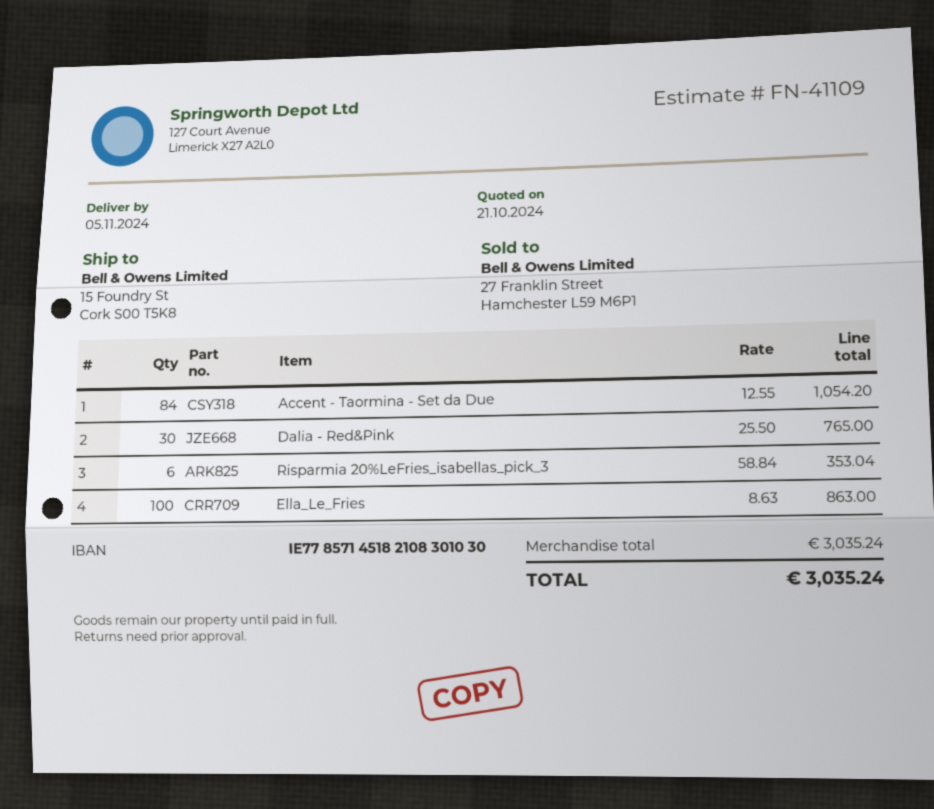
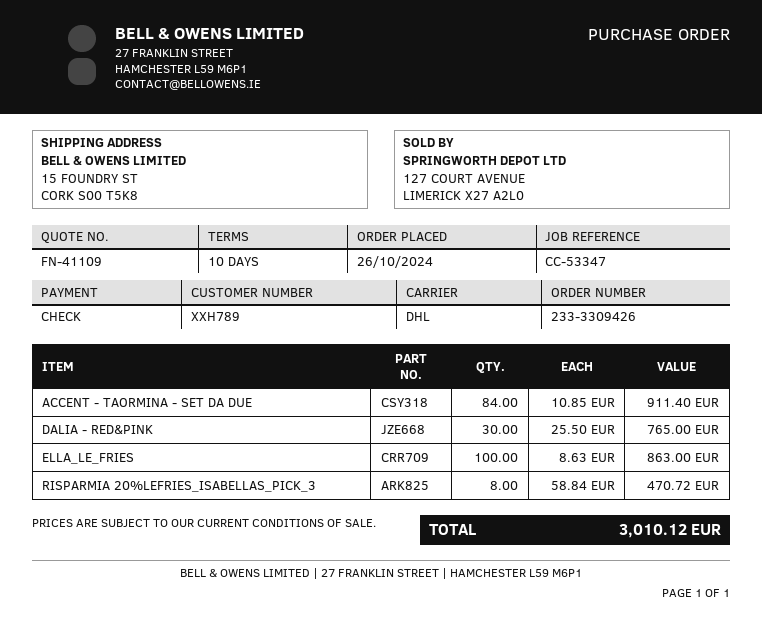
Accent - Taormina - Set da Due: 84 x 12.55 = 1054.20 -> 84 x 10.85 = 911.40
Risparmia 20%LeFries_isabellas_pick_3: 6 x 58.84 = 353.04 -> 8 x 58.84 = 470.72
total: 3035.24 -> 3010.12

